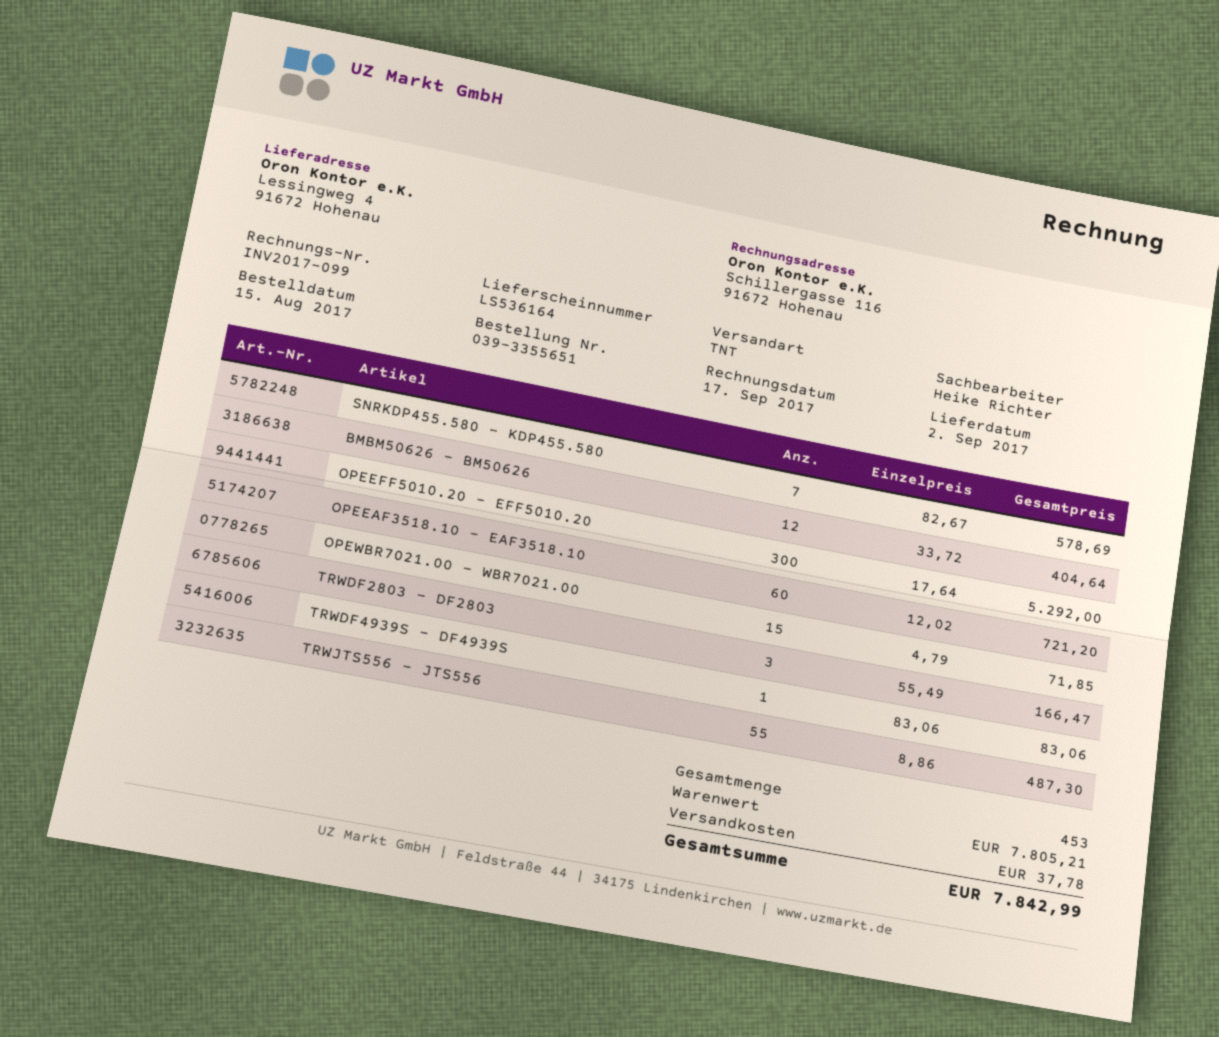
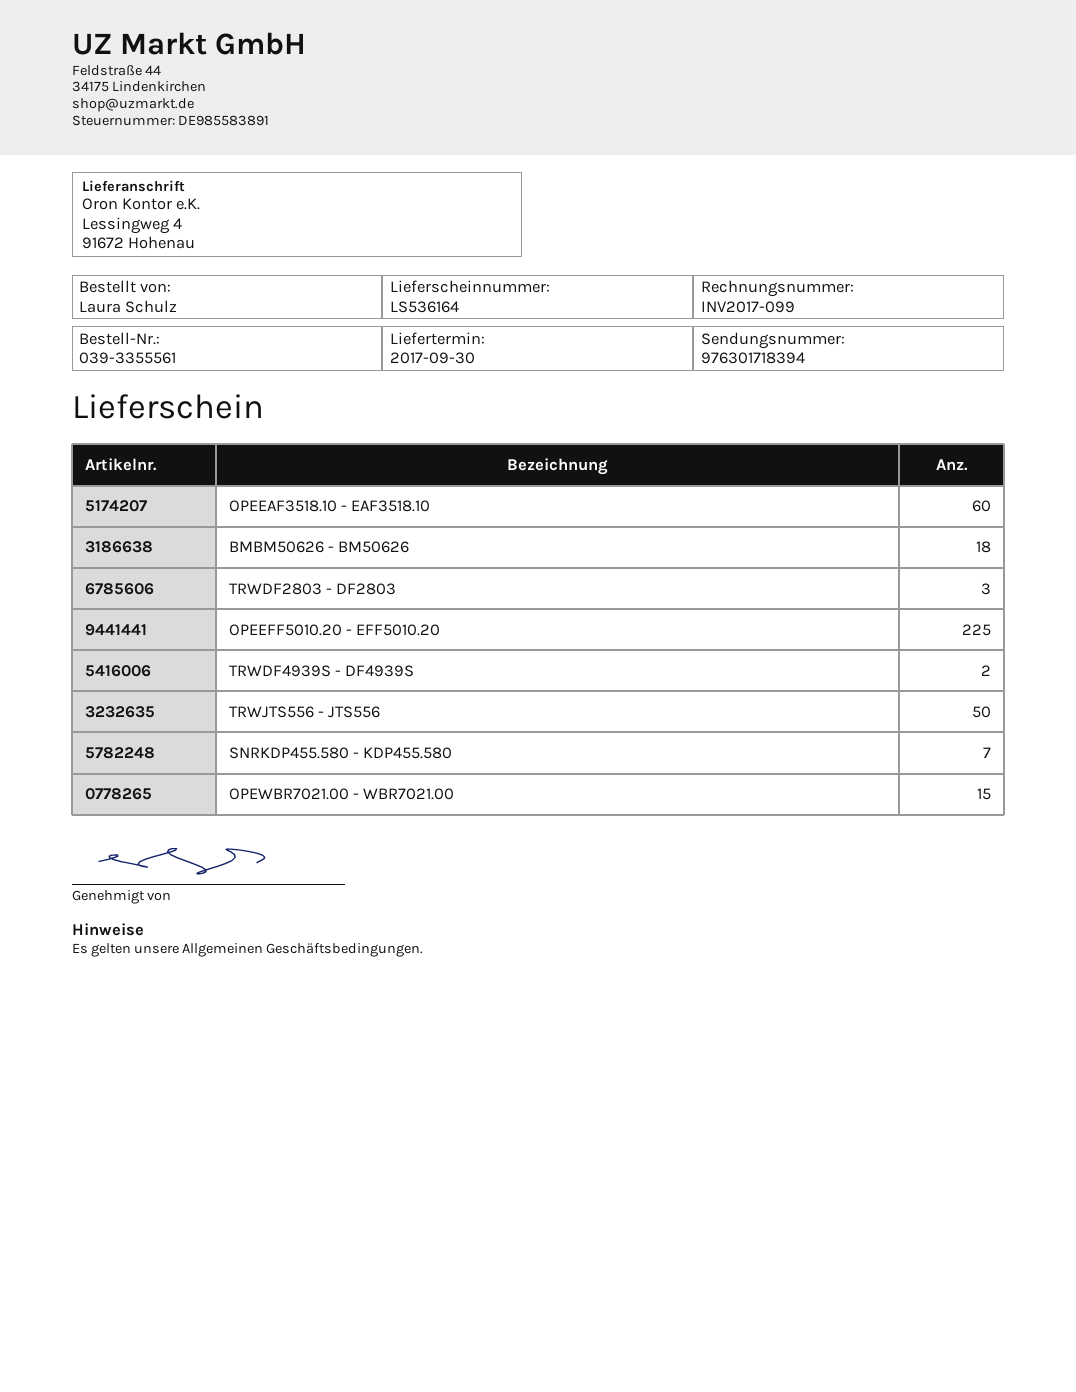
order number: 039-3355651 -> 039-3355561
delivery date: 2017-09-02 -> 2017-09-30
BMBM50626 - BM50626: 12 -> 18
OPEEFF5010.20 - EFF5010.20: 300 -> 225
TRWDF4939S - DF4939S: 1 -> 2
TRWJTS556 - JTS556: 55 -> 50

